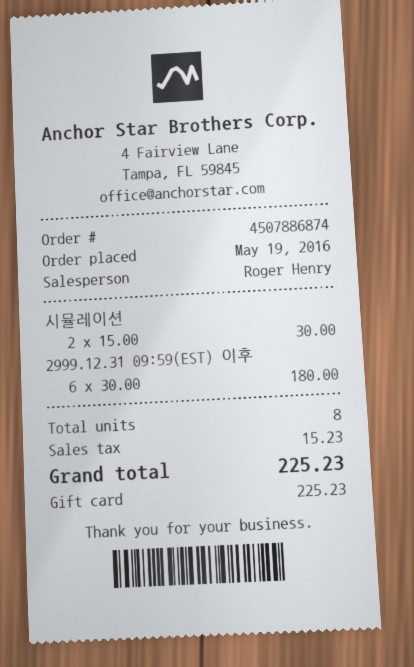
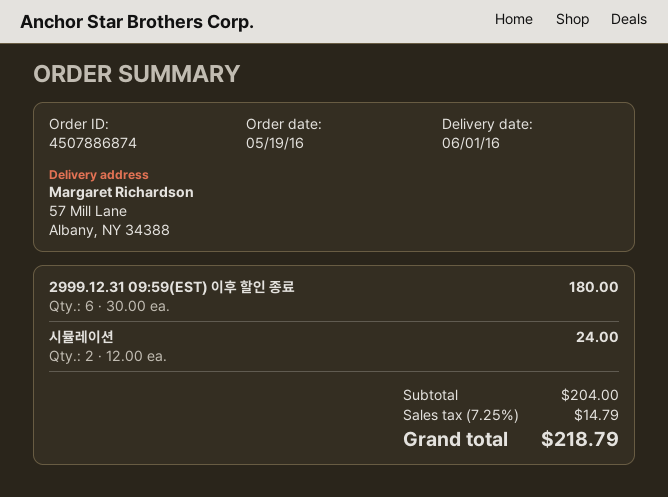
시뮬레이션: 2 x 15.00 = 30.00 -> 2 x 12.00 = 24.00
tax: 15.23 -> 14.79
total: 225.23 -> 218.79

